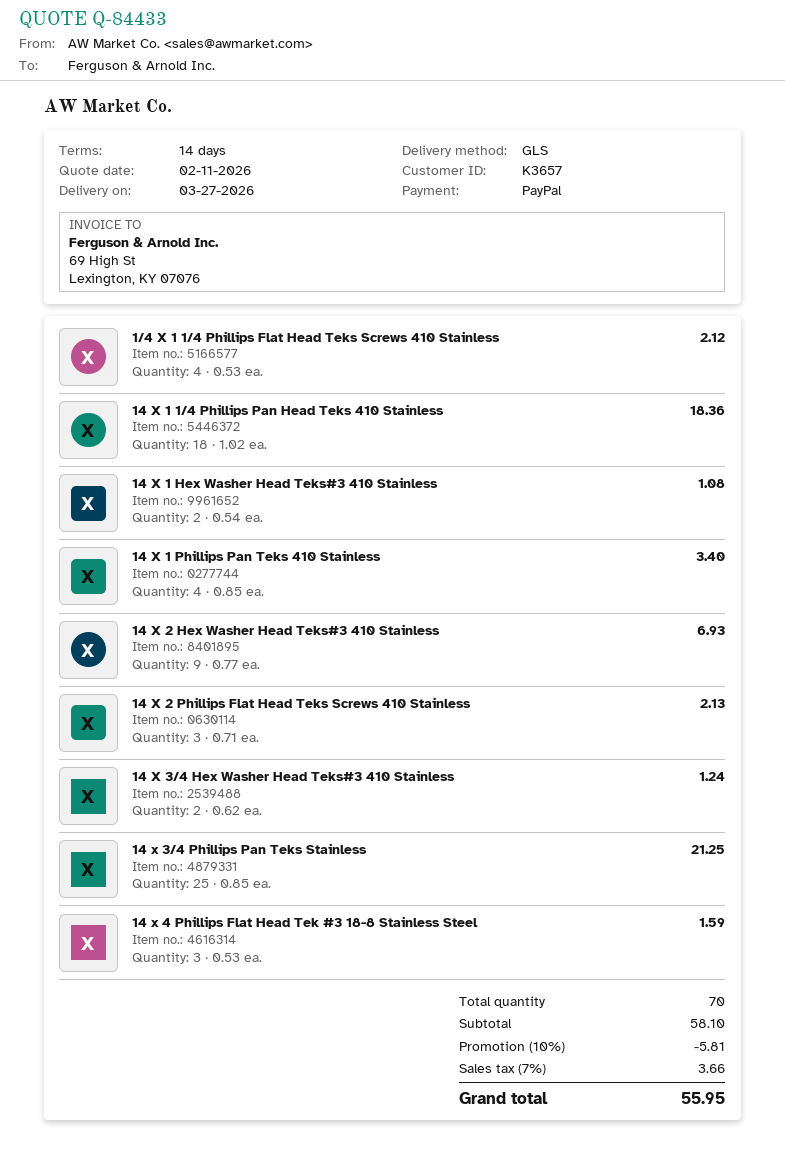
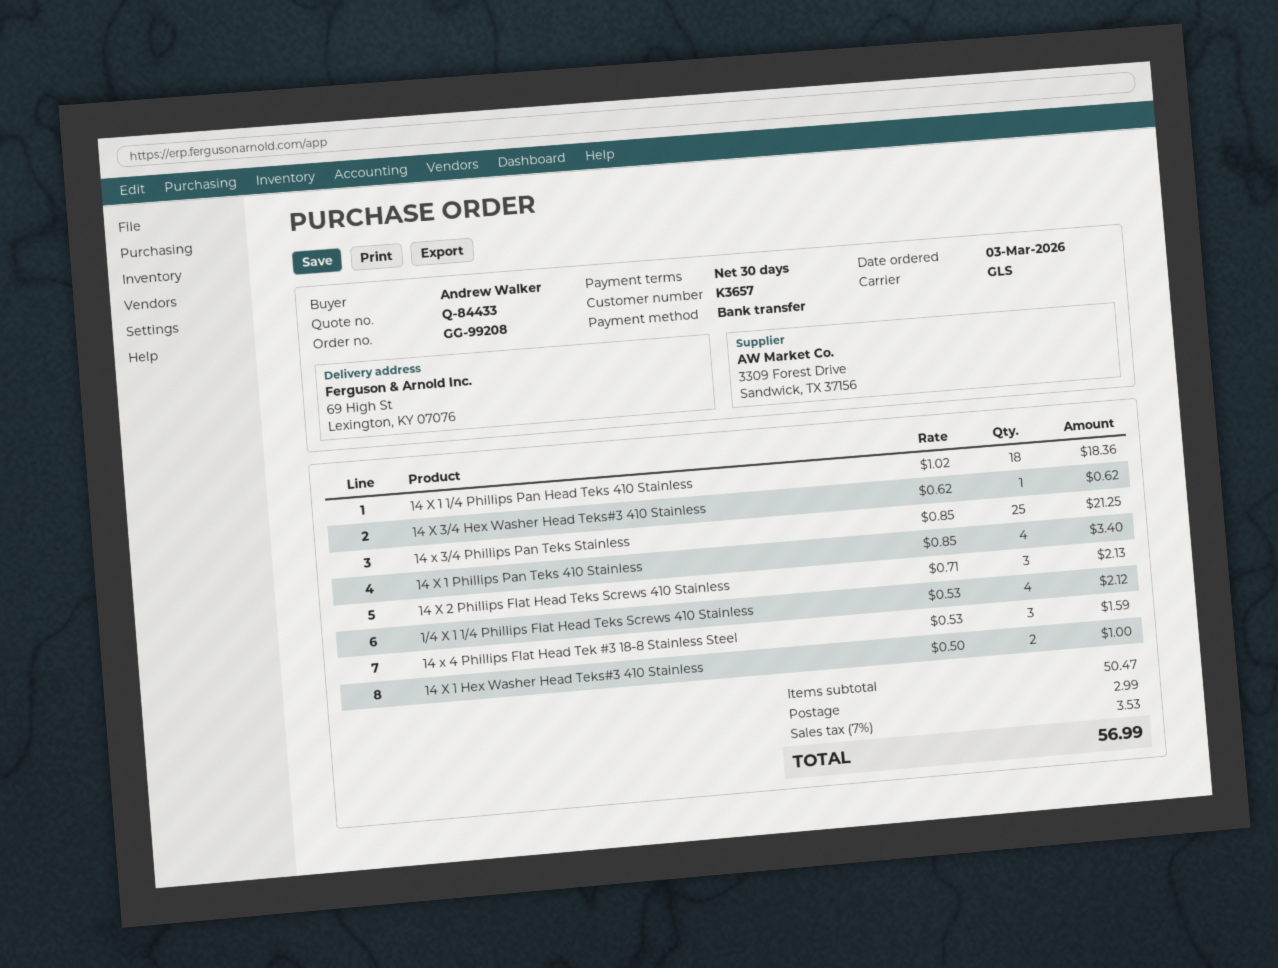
payment terms: 14 days -> 30 days
payment method: PayPal -> bank transfer
14 X 1 Hex Washer Head Teks#3 410 Stainless: 2 x 0.54 = 1.08 -> 2 x 0.50 = 1.00
14 X 2 Hex Washer Head Teks#3 410 Stainless: 9 x 0.77 = 6.93 -> none
14 X 3/4 Hex Washer Head Teks#3 410 Stainless: 2 x 0.62 = 1.24 -> 1 x 0.62 = 0.62
subtotal: 58.10 -> 50.47
discount: 10% = 5.81 -> none
shipping: none -> 2.99
tax: 7% = 3.66 -> 7% = 3.53
total: 55.95 -> 56.99

